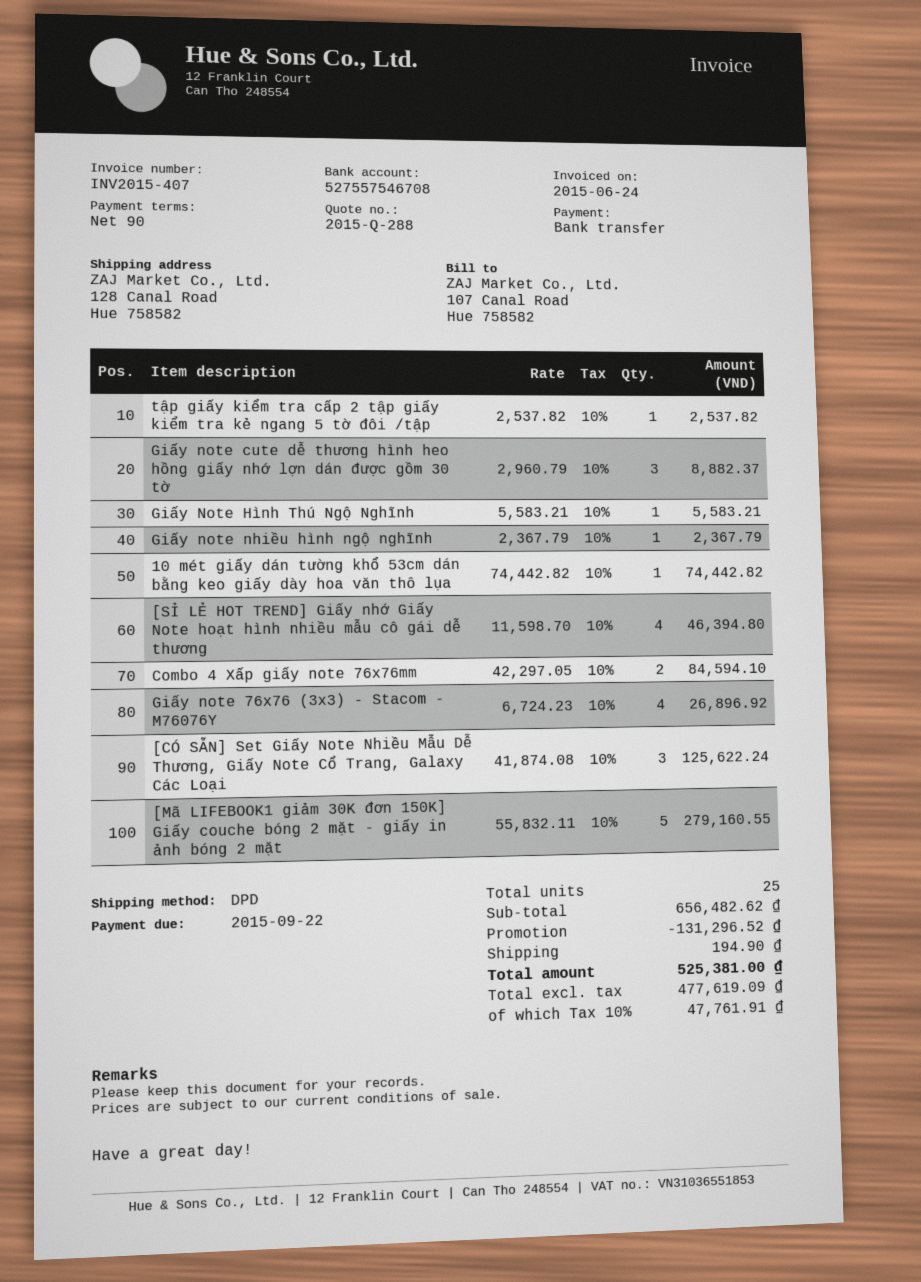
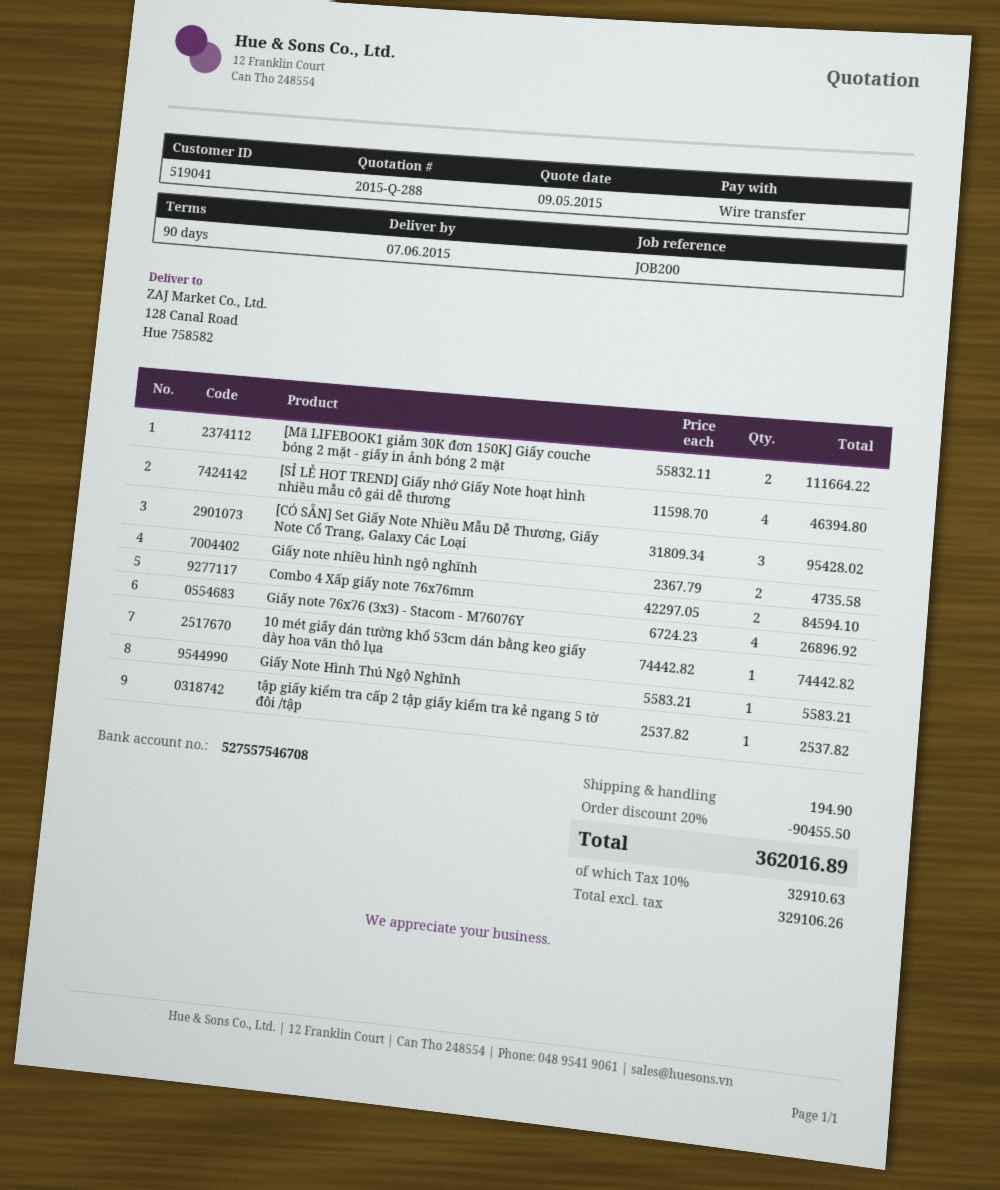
Giấy note cute dễ thương hình heo hồng giấy nhớ lợn dán được gồm 30 tờ: 3 x 2960.79 = 8882.37 -> none
Giấy note nhiều hình ngộ nghĩnh: 1 x 2367.79 = 2367.79 -> 2 x 2367.79 = 4735.58
[CÓ SẴN] Set Giấy Note Nhiều Mẫu Dễ Thương, Giấy Note Cổ Trang, Galaxy Các Loại: 3 x 41874.08 = 125622.24 -> 3 x 31809.34 = 95428.02
[Mã LIFEBOOK1 giảm 30K đơn 150K] Giấy couche bóng 2 mặt - giấy in ảnh bóng 2 mặt: 5 x 55832.11 = 279160.55 -> 2 x 55832.11 = 111664.22
discount: 131296.52 -> 90455.50
net: 477619.09 -> 329106.26
tax: 10% = 47761.91 -> 10% = 32910.63
total: 525381.00 -> 362016.89

